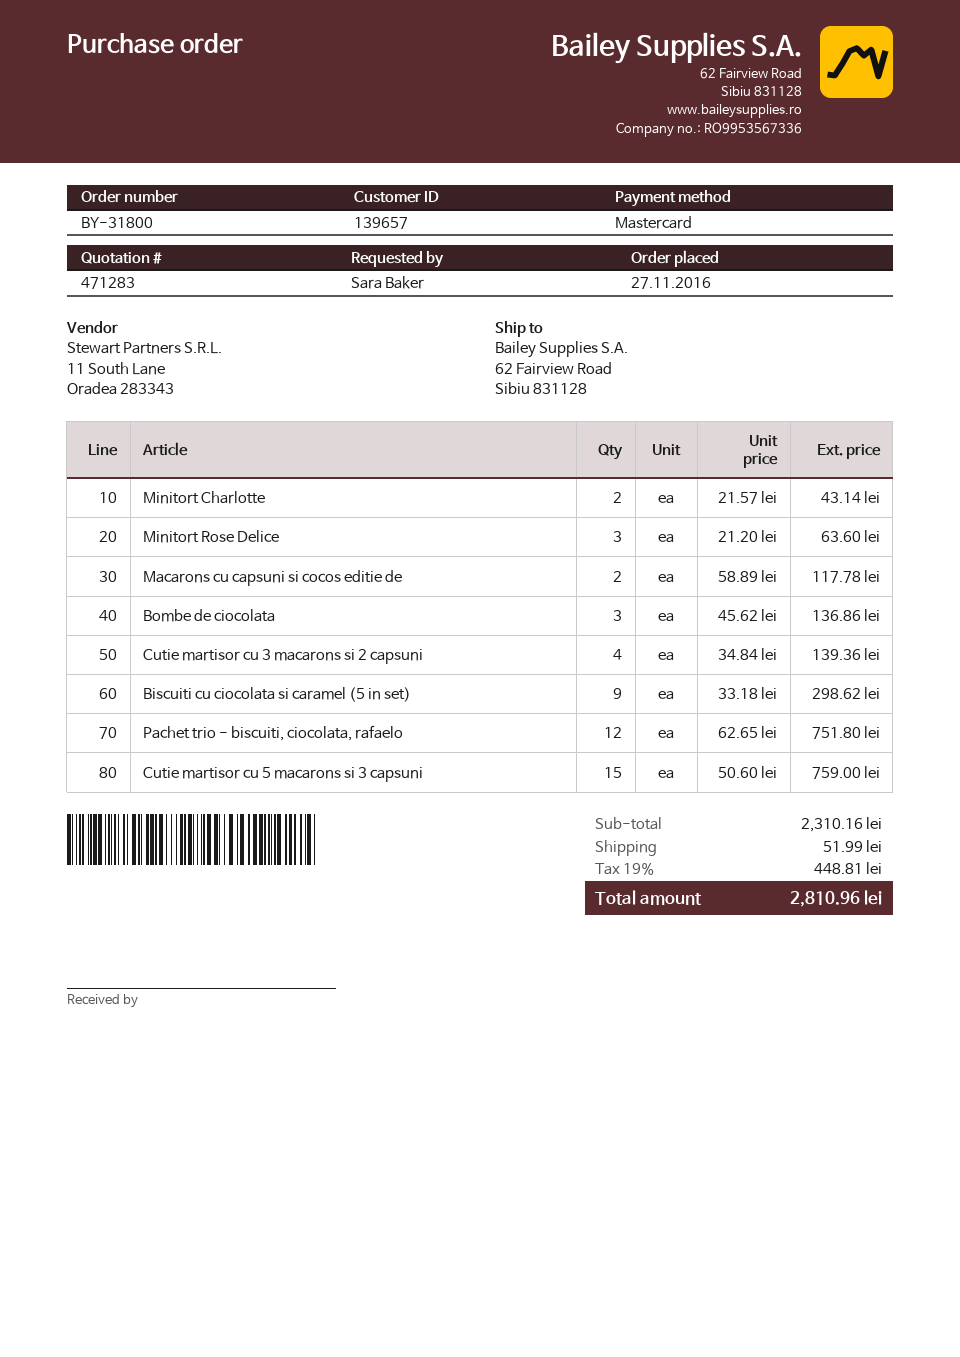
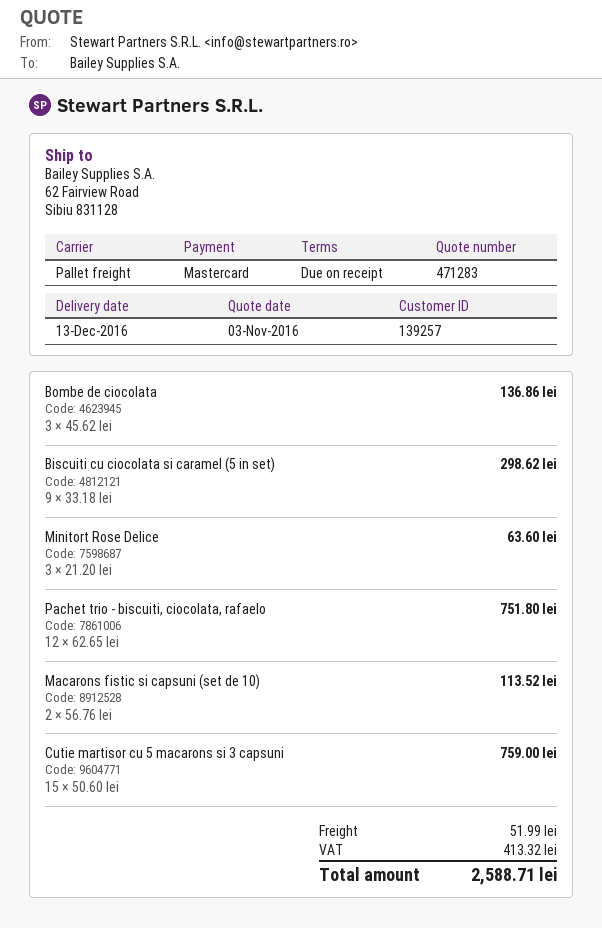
customer number: 139657 -> 139257
Minitort Charlotte: 2 x 21.57 = 43.14 -> none
Macarons cu capsuni si cocos editie de: 2 x 58.89 = 117.78 -> none
Cutie martisor cu 3 macarons si 2 capsuni: 4 x 34.84 = 139.36 -> none
Macarons fistic si capsuni (set de 10): none -> 2 x 56.76 = 113.52
tax: 448.81 -> 413.32
total: 2810.96 -> 2588.71

